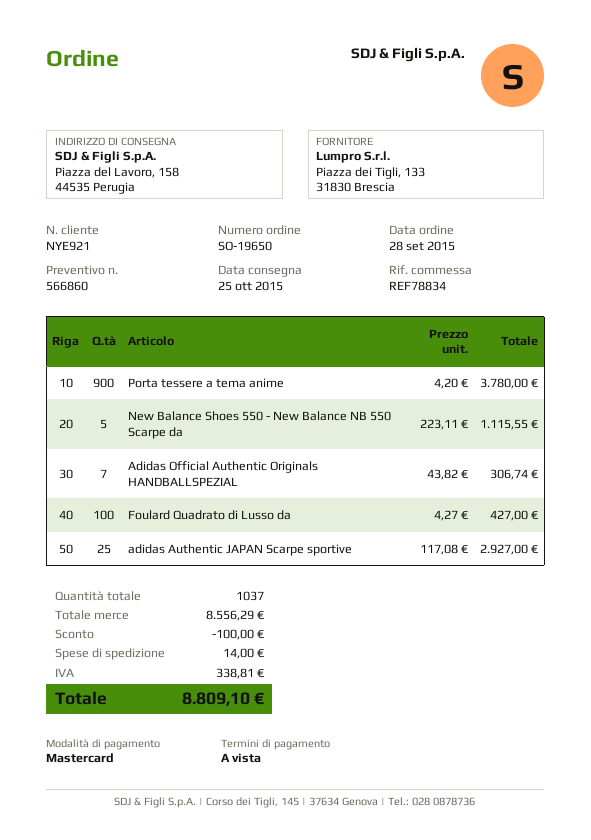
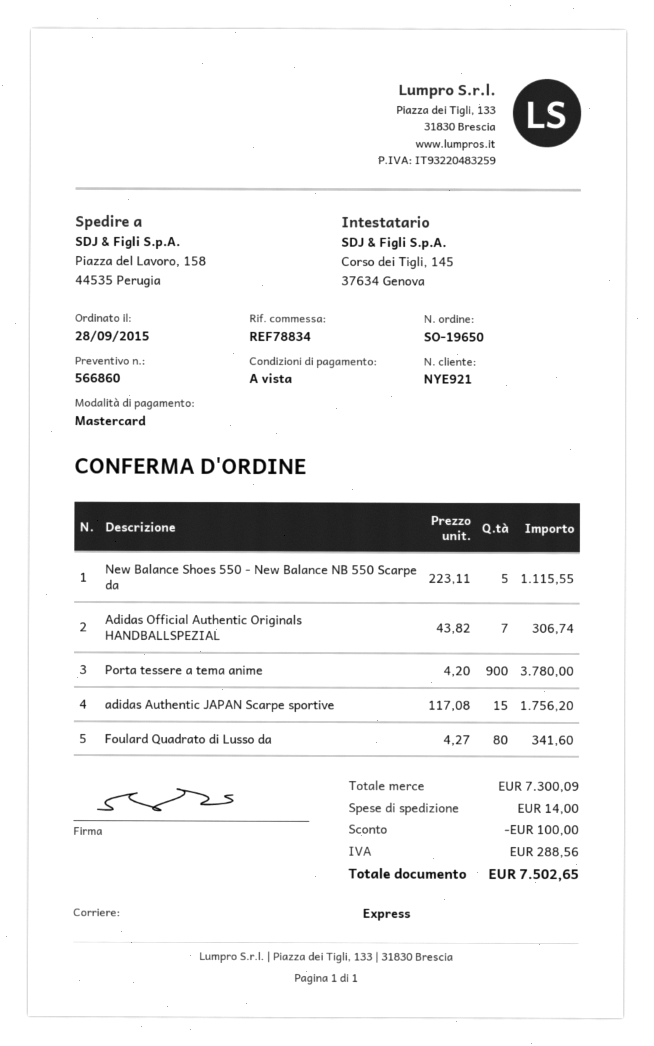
Foulard Quadrato di Lusso da: 100 x 4.27 = 427.00 -> 80 x 4.27 = 341.60
adidas Authentic JAPAN Scarpe sportive: 25 x 117.08 = 2927.00 -> 15 x 117.08 = 1756.20
subtotal: 8556.29 -> 7300.09
tax: 338.81 -> 288.56
total: 8809.10 -> 7502.65

